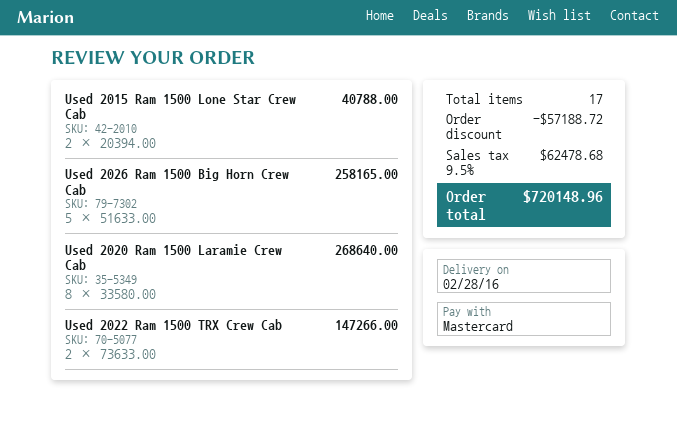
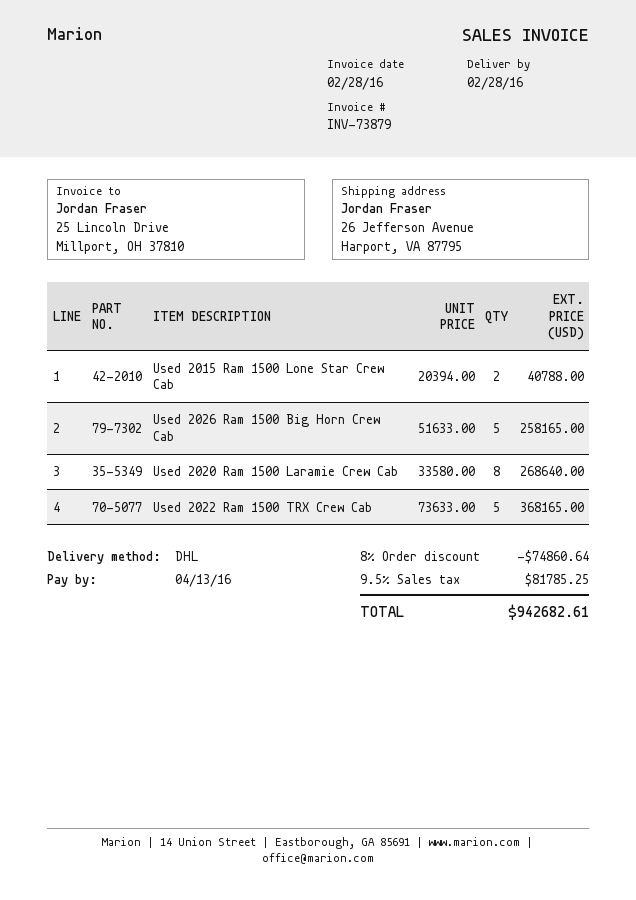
Used 2022 Ram 1500 TRX Crew Cab: 2 x 73633.00 = 147266.00 -> 5 x 73633.00 = 368165.00
discount: 57188.72 -> 74860.64
tax: 9.5% = 62478.68 -> 9.5% = 81785.25
total: 720148.96 -> 942682.61

